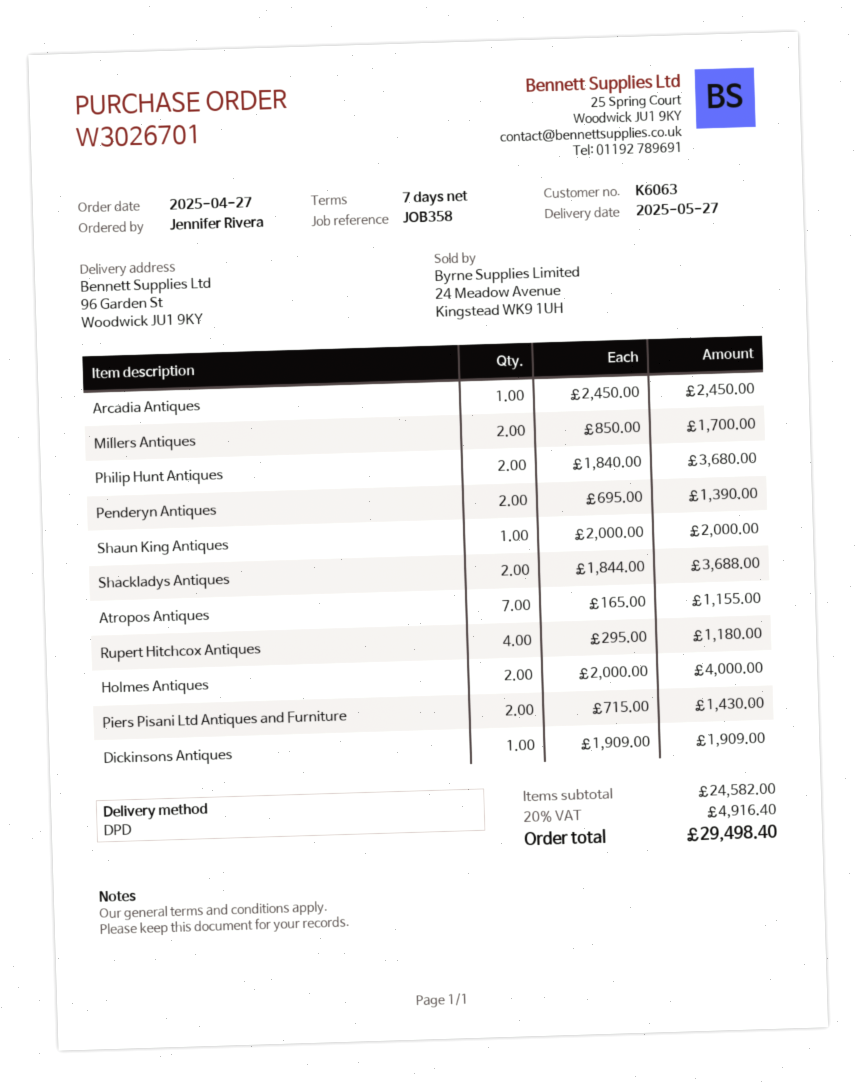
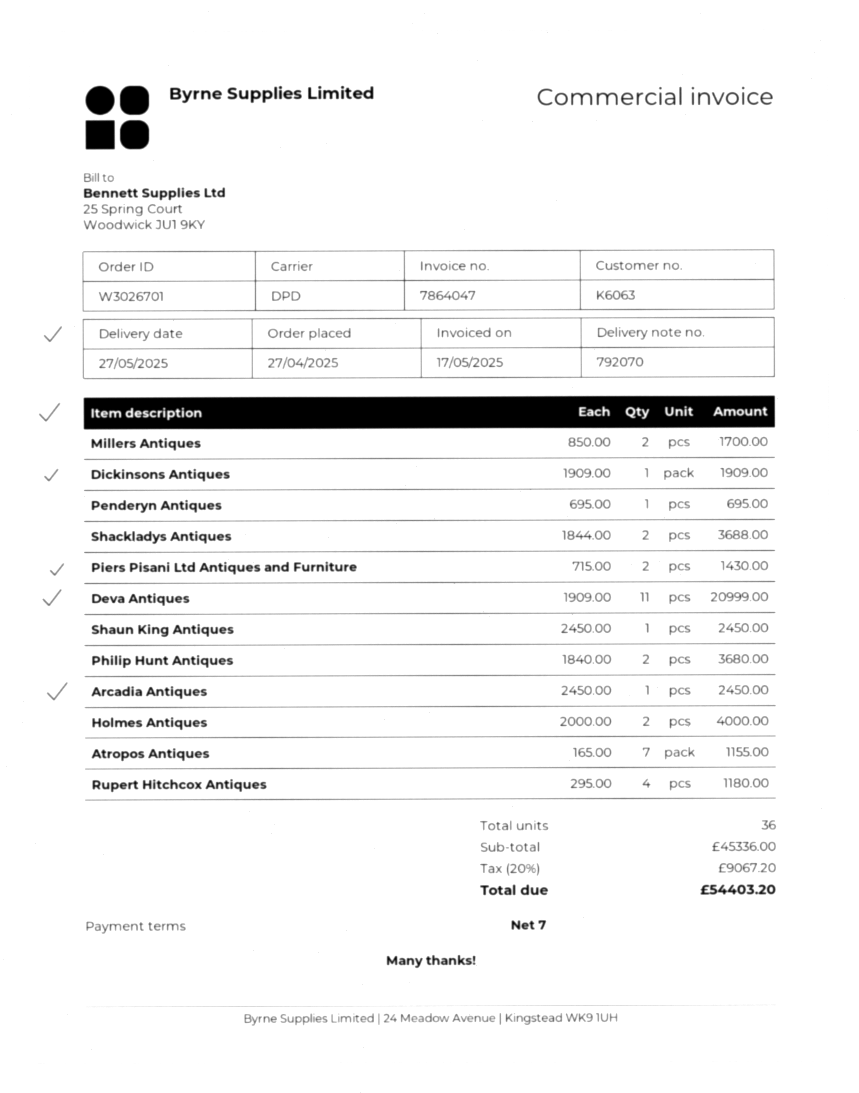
Penderyn Antiques: 2 x 695.00 = 1390.00 -> 1 x 695.00 = 695.00
Shaun King Antiques: 1 x 2000.00 = 2000.00 -> 1 x 2450.00 = 2450.00
Deva Antiques: none -> 11 x 1909.00 = 20999.00
subtotal: 24582.00 -> 45336.00
tax: 20% = 4916.40 -> 20% = 9067.20
total: 29498.40 -> 54403.20

